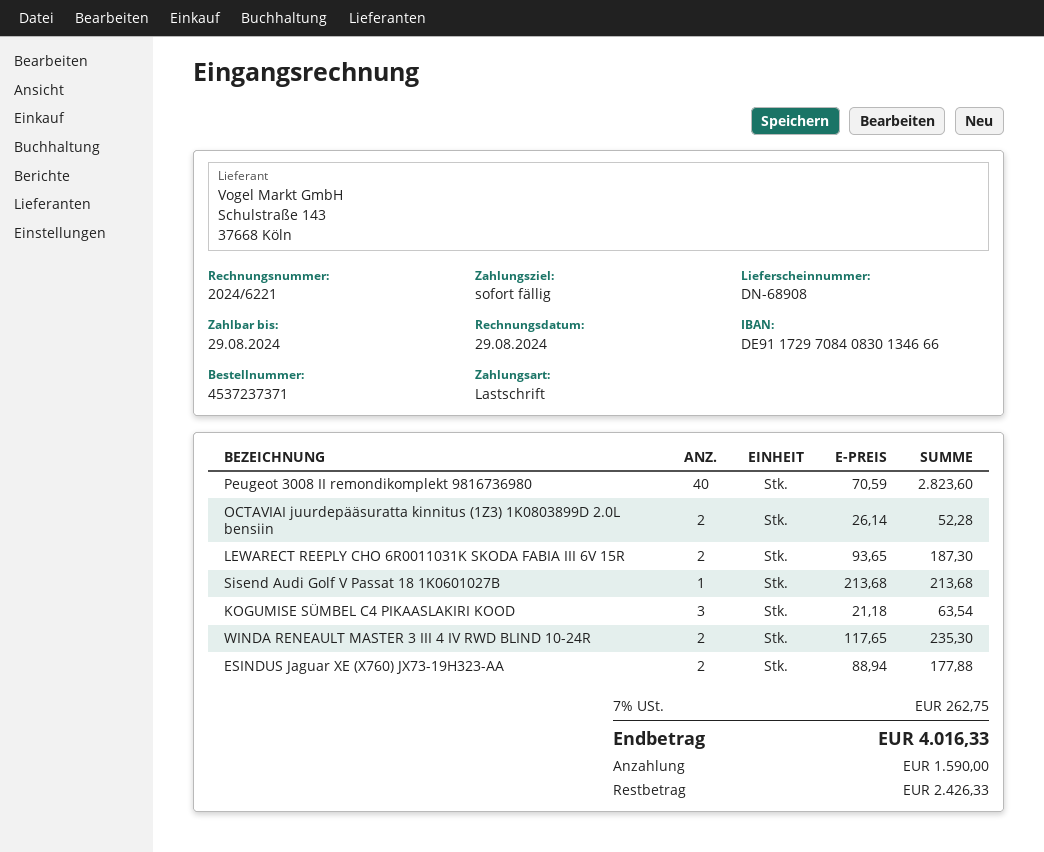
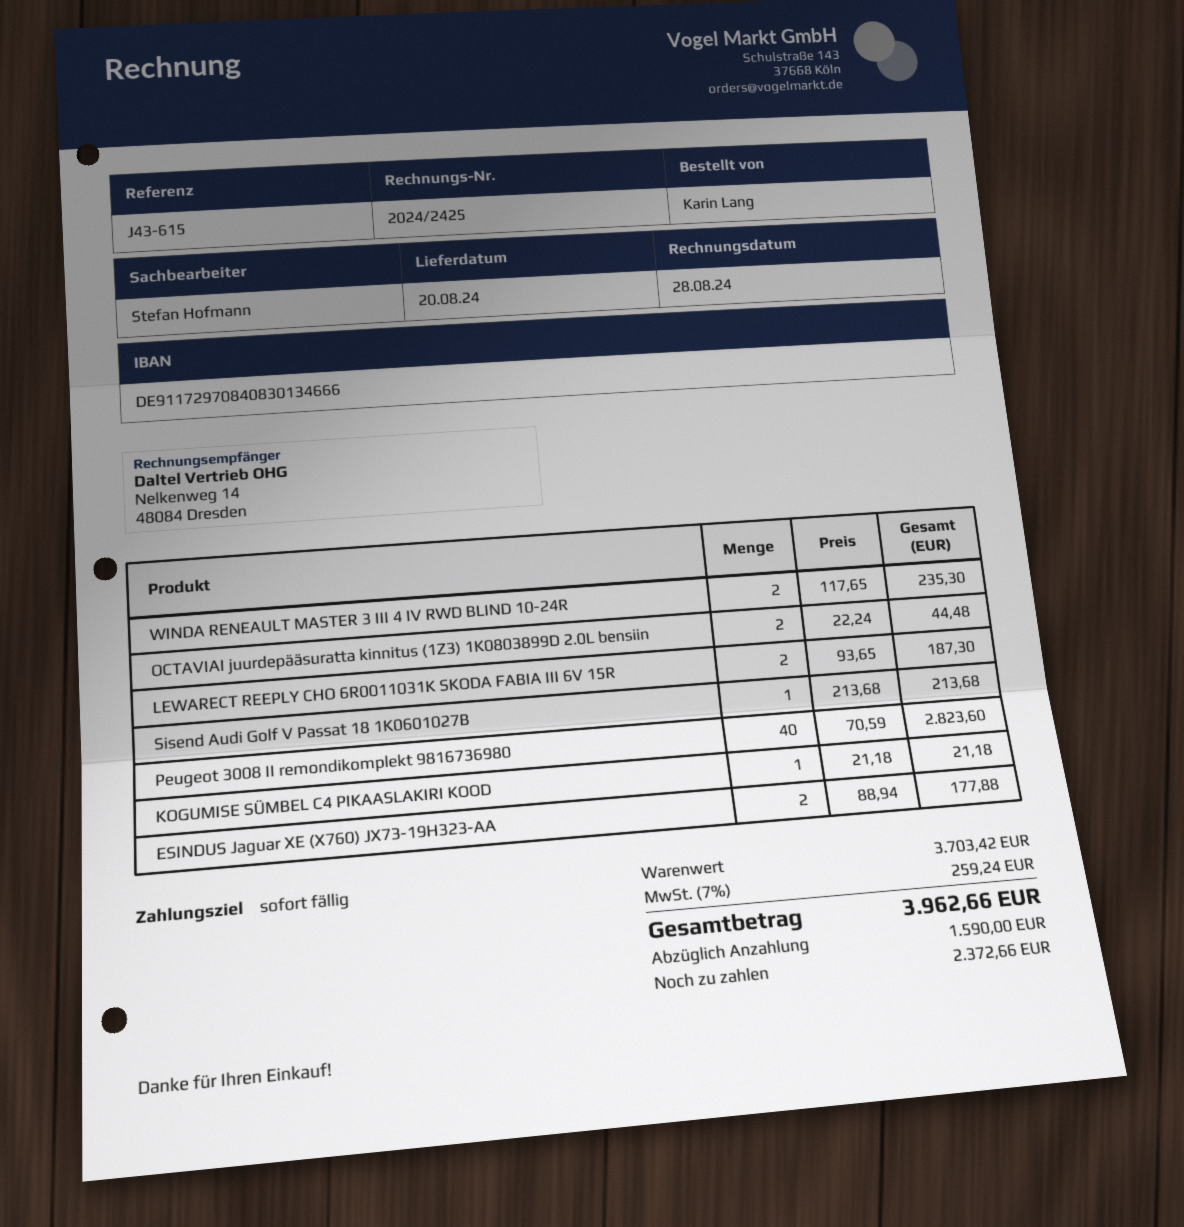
invoice number: 2024/6221 -> 2024/2425
invoice date: 2024-08-29 -> 2024-08-28
OCTAVIAI juurdepääsuratta kinnitus (1Z3) 1K0803899D 2.0L bensiin: 2 x 26.14 = 52.28 -> 2 x 22.24 = 44.48
KOGUMISE SÜMBEL C4 PIKAASLAKIRI KOOD: 3 x 21.18 = 63.54 -> 1 x 21.18 = 21.18
tax: 7% = 262.75 -> 7% = 259.24
total: 4016.33 -> 3962.66
balance: 2426.33 -> 2372.66

